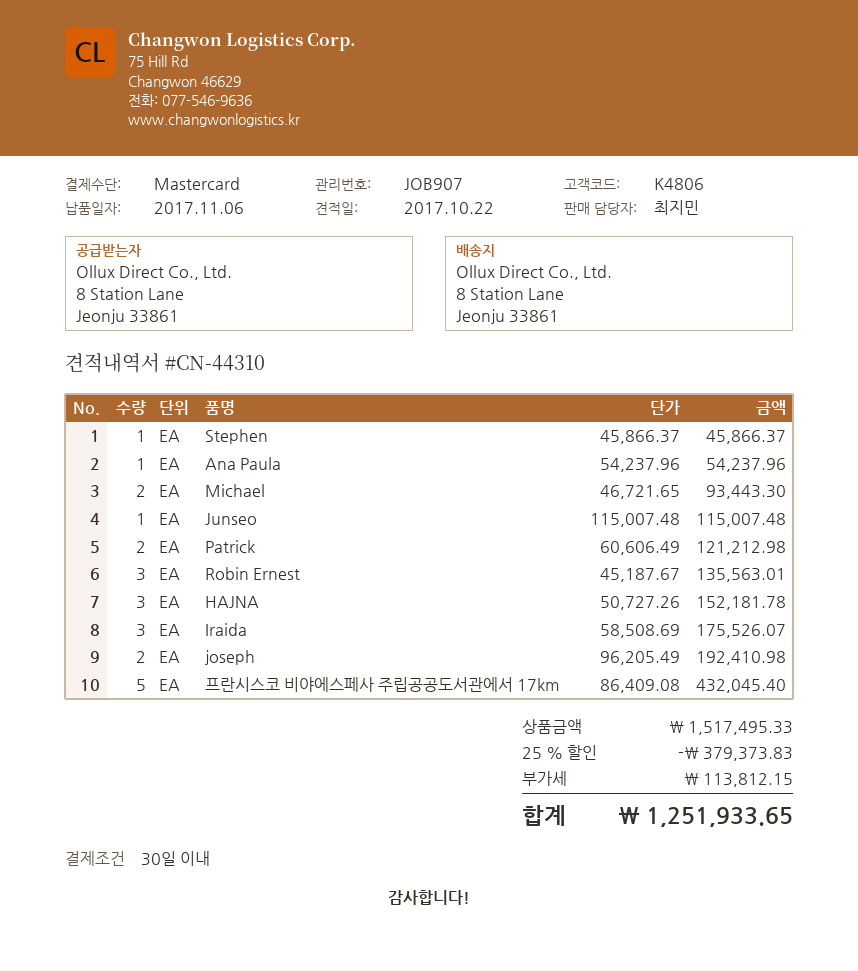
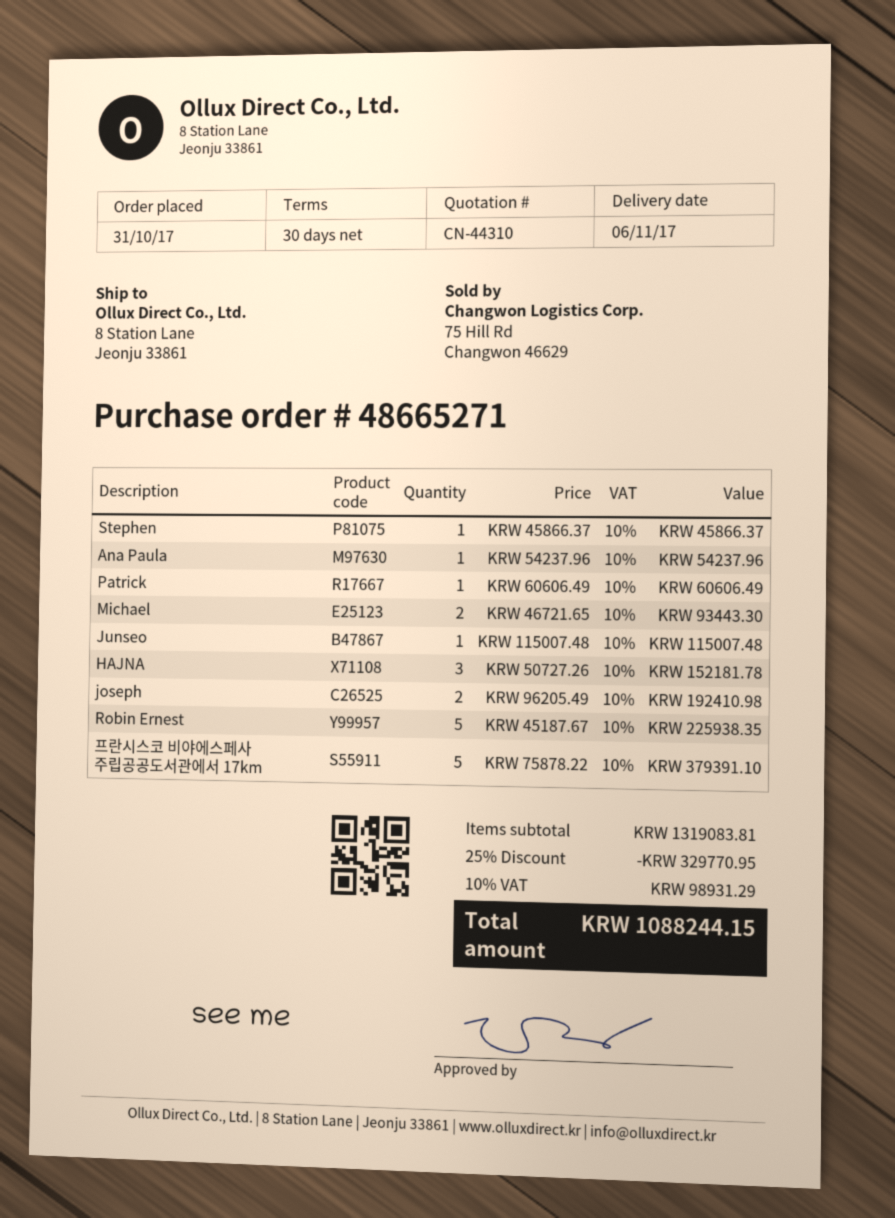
Patrick: 2 x 60606.49 = 121212.98 -> 1 x 60606.49 = 60606.49
Robin Ernest: 3 x 45187.67 = 135563.01 -> 5 x 45187.67 = 225938.35
Iraida: 3 x 58508.69 = 175526.07 -> none
프란시스코 비야에스페사 주립공공도서관에서 17km: 5 x 86409.08 = 432045.40 -> 5 x 75878.22 = 379391.10
subtotal: 1517495.33 -> 1319083.81
discount: 25% = 379373.83 -> 25% = 329770.95
tax: 113812.15 -> 98931.29
total: 1251933.65 -> 1088244.15

